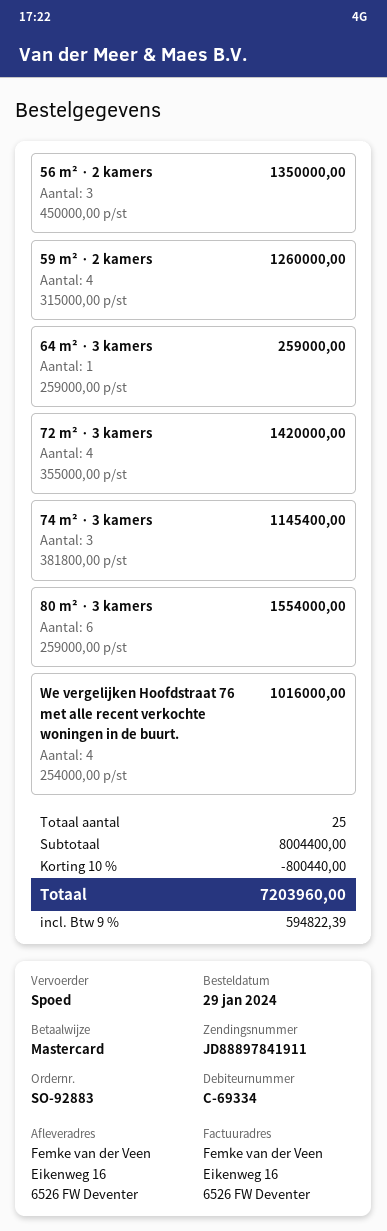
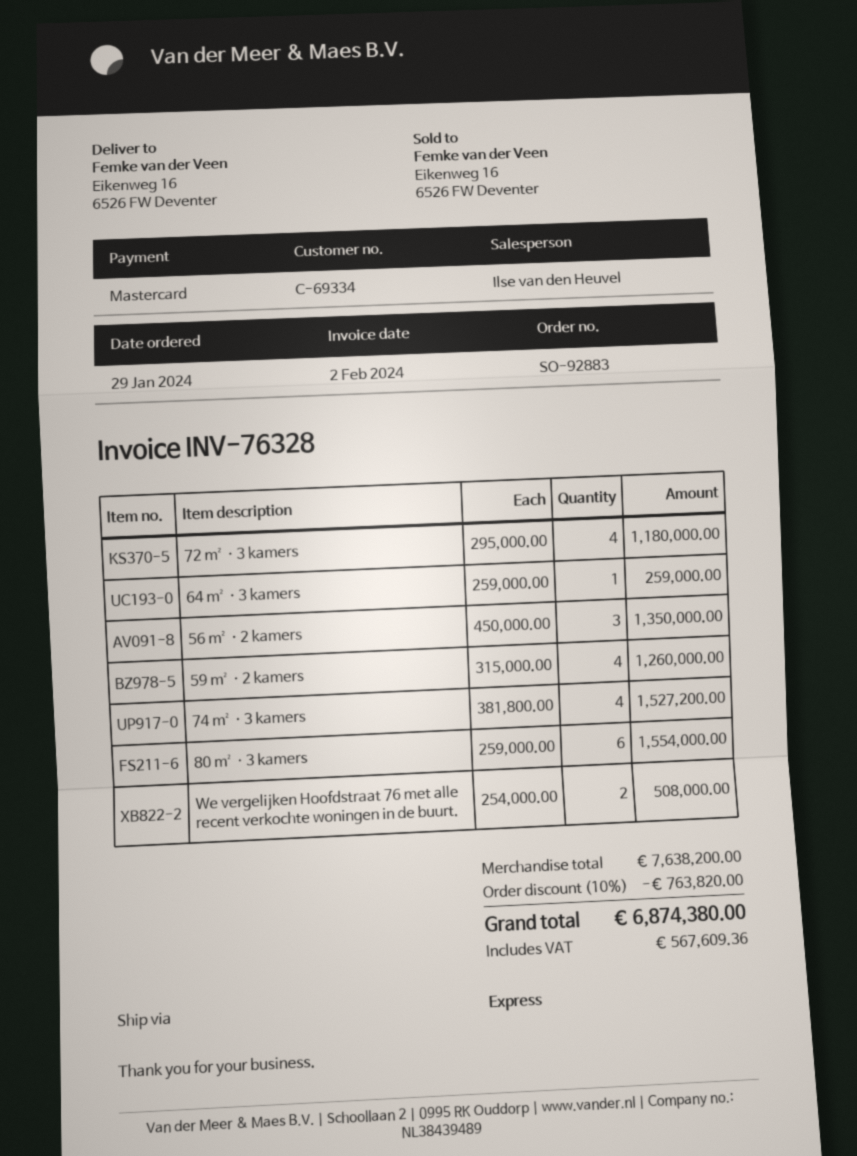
72 m² · 3 kamers: 4 x 355000.00 = 1420000.00 -> 4 x 295000.00 = 1180000.00
74 m² · 3 kamers: 3 x 381800.00 = 1145400.00 -> 4 x 381800.00 = 1527200.00
We vergelijken Hoofdstraat 76 met alle recent verkochte woningen in de buurt.: 4 x 254000.00 = 1016000.00 -> 2 x 254000.00 = 508000.00
subtotal: 8004400.00 -> 7638200.00
discount: 10% = 800440.00 -> 10% = 763820.00
tax: 594822.39 -> 567609.36
total: 7203960.00 -> 6874380.00

